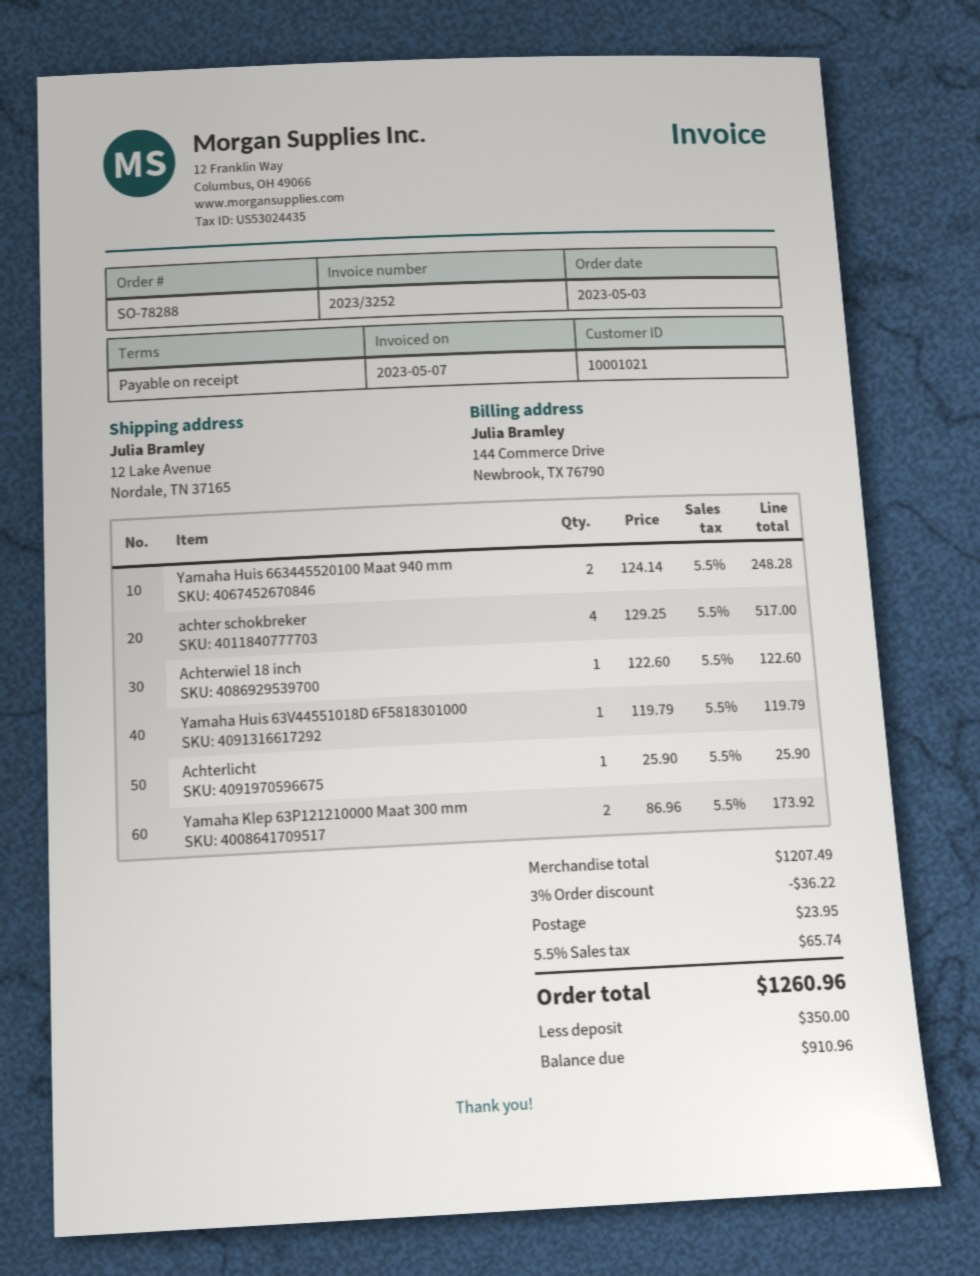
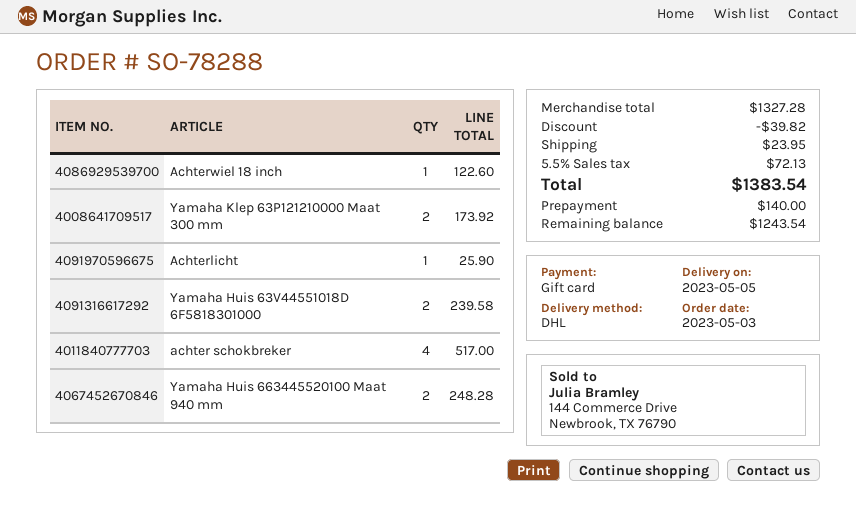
Yamaha Huis 63V44551018D 6F5818301000: 1 for 119.79 -> 2 for 239.58
subtotal: 1207.49 -> 1327.28
discount: 36.22 -> 39.82
tax: 5.5% = 65.74 -> 5.5% = 72.13
total: 1260.96 -> 1383.54
deposit: 350.00 -> 140.00
balance: 910.96 -> 1243.54

